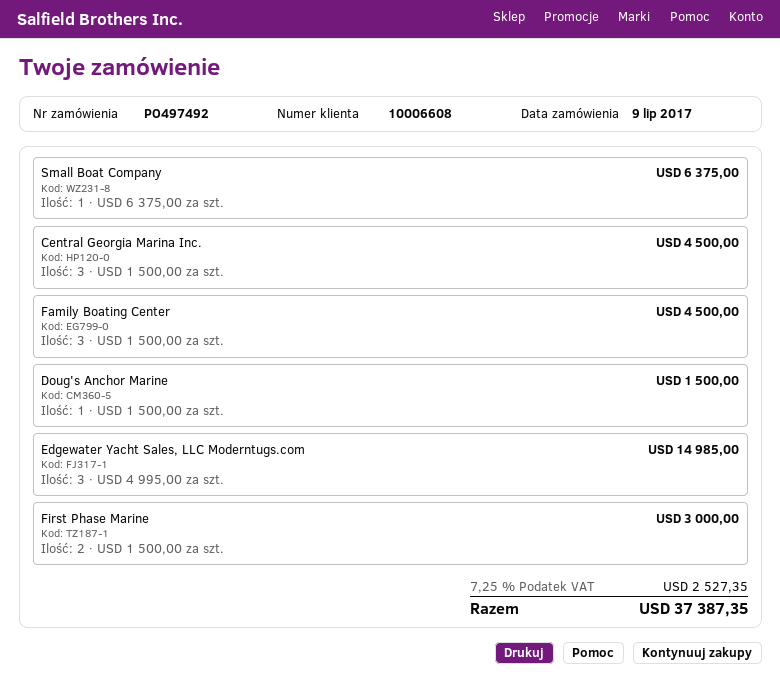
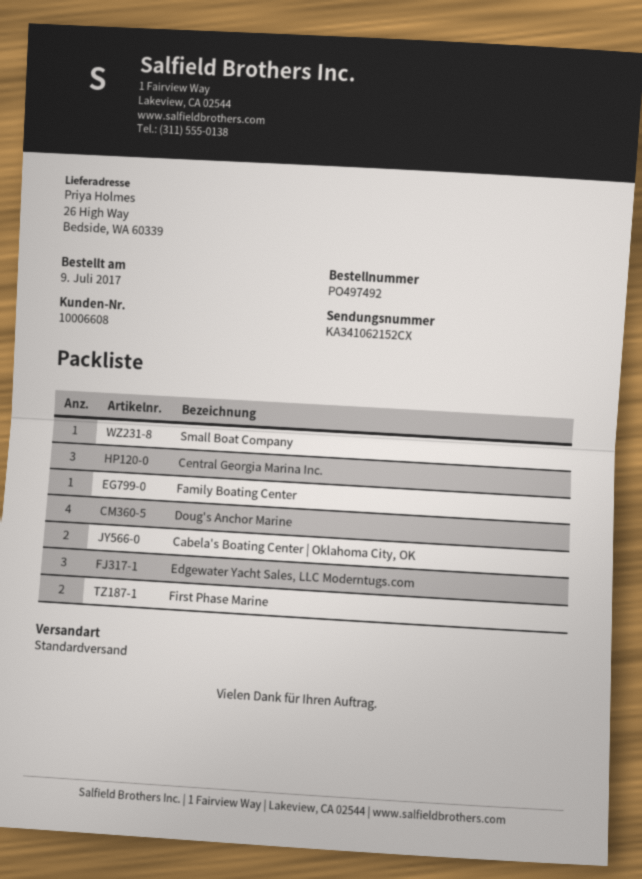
Family Boating Center: 3 -> 1
Doug's Anchor Marine: 1 -> 4
Cabela's Boating Center | Oklahoma City, OK: none -> 2

